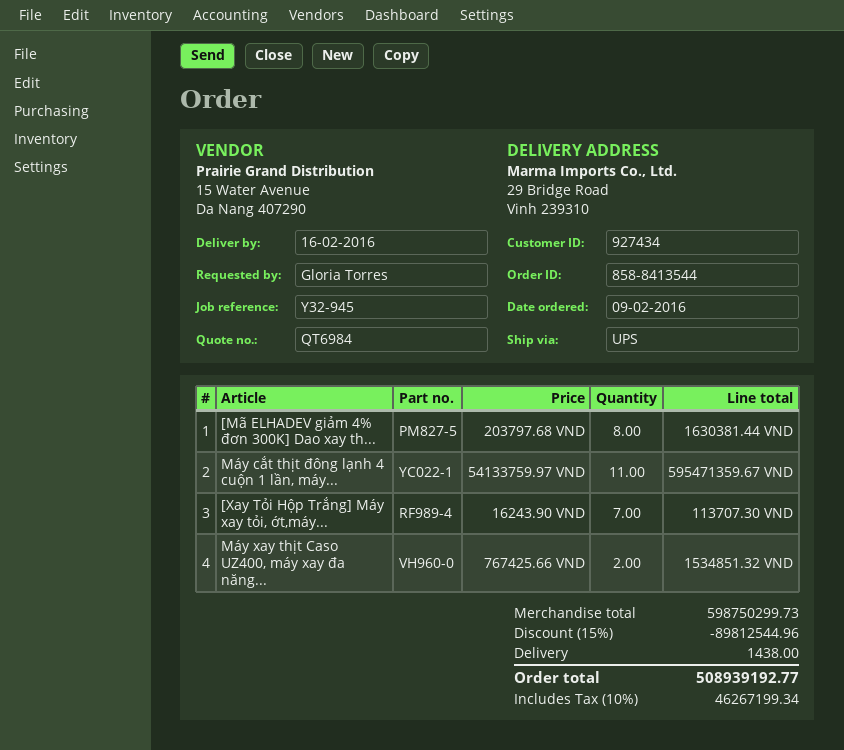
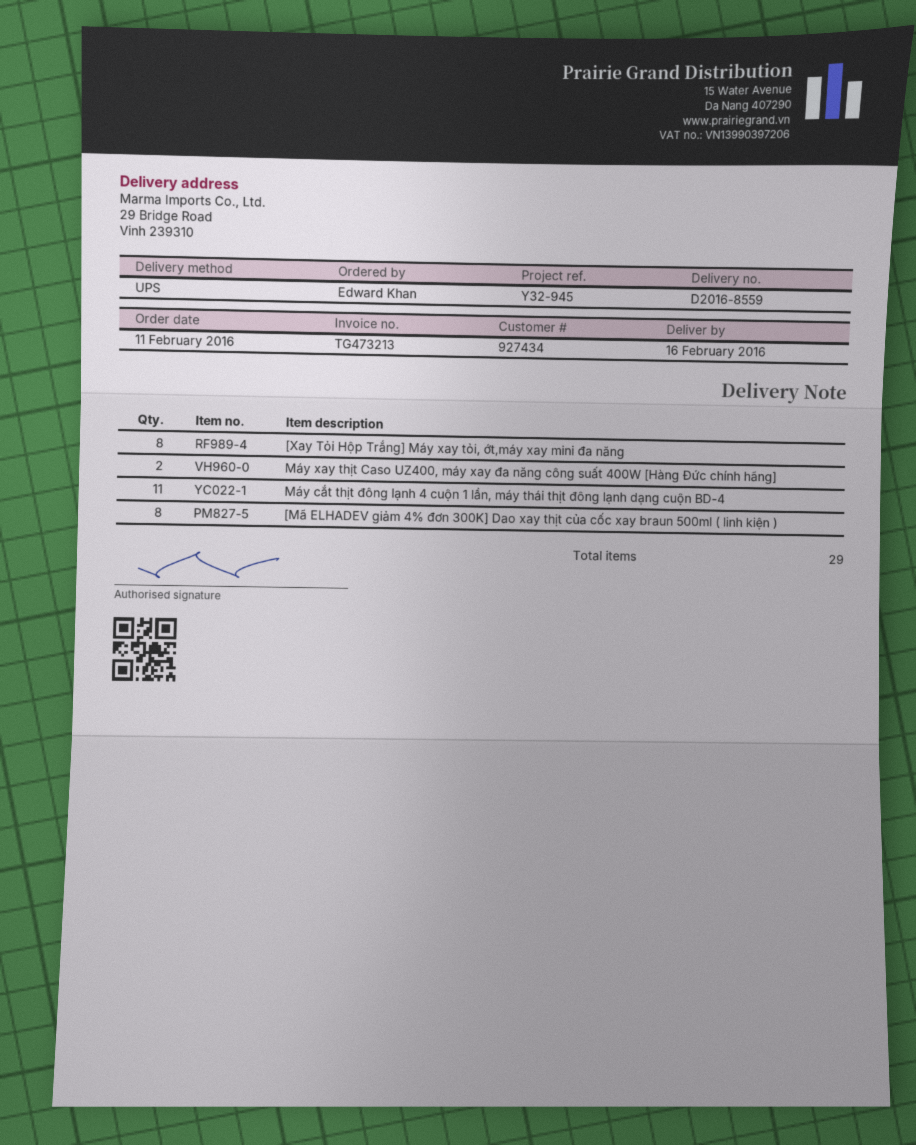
order date: 2016-02-09 -> 2016-02-11
ordered by: Gloria Torres -> Edward Khan
[Xay Tỏi Hộp Trắng] Máy xay tỏi, ớt,máy...: 7 -> 8

